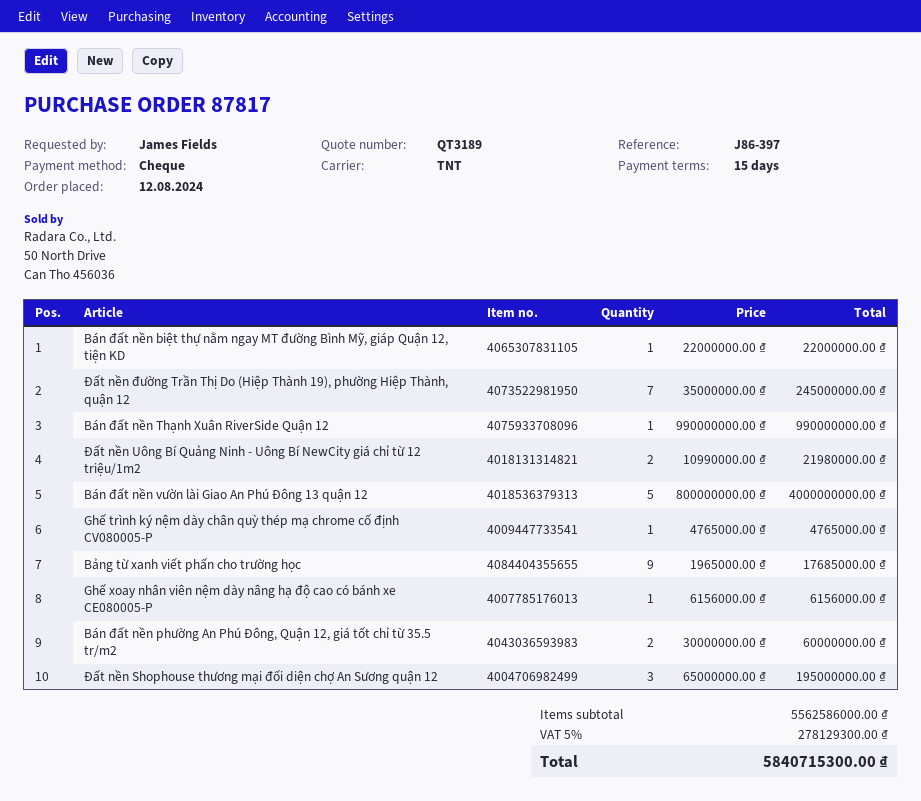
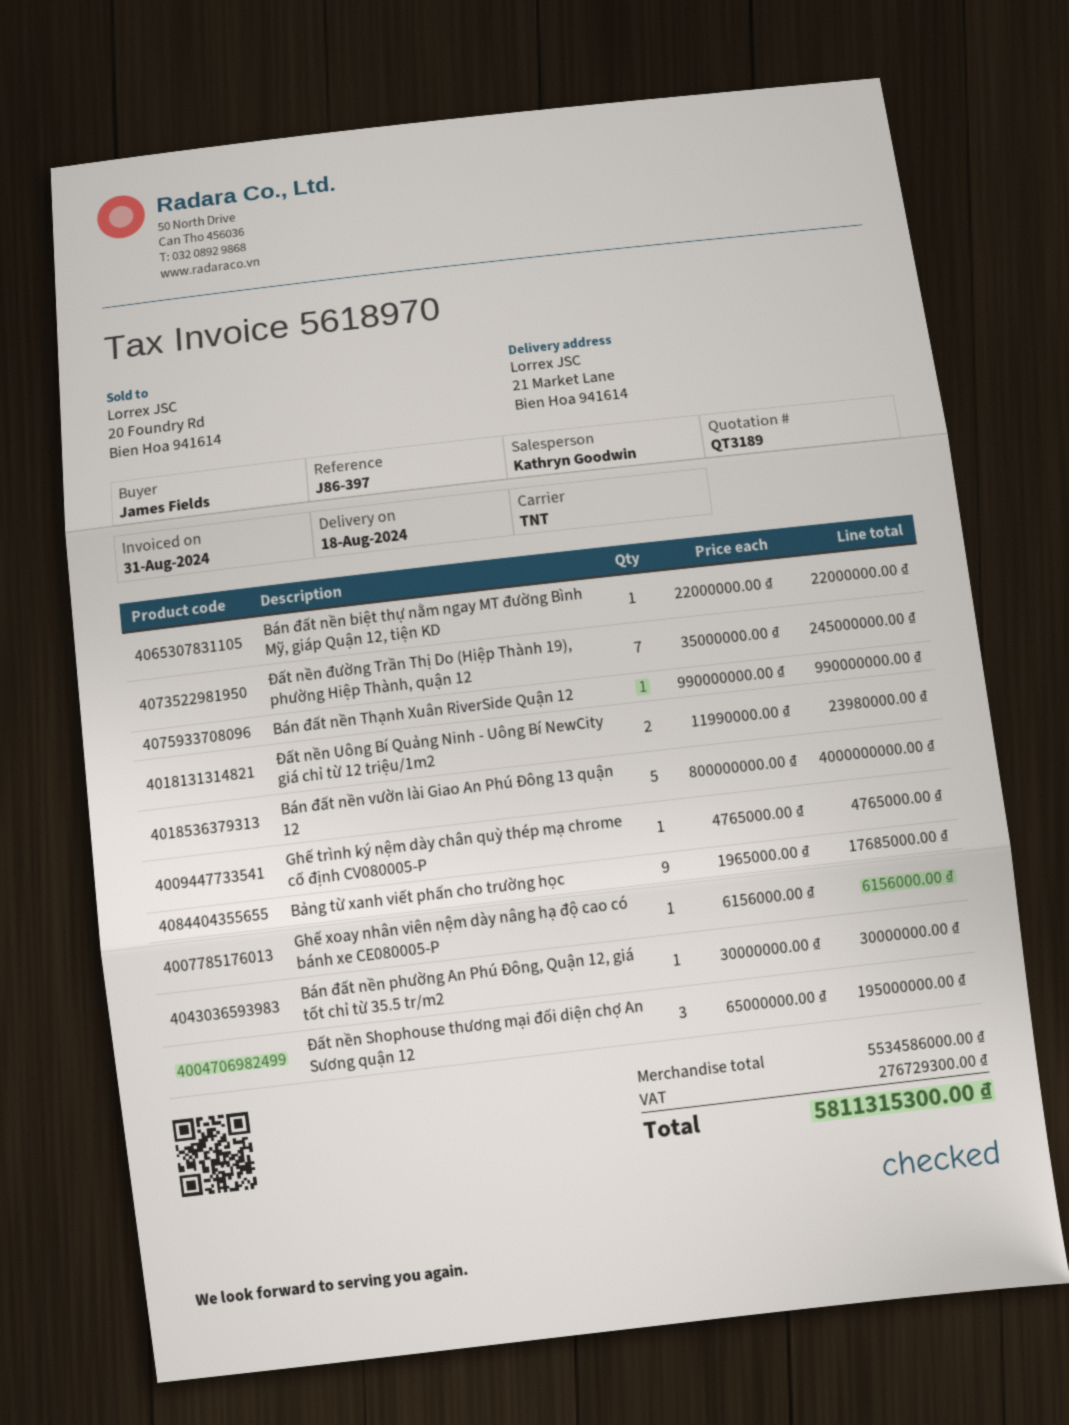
Đất nền Uông Bí Quảng Ninh - Uông Bí NewCity giá chỉ từ 12 triệu/1m2: 2 x 10990000.00 = 21980000.00 -> 2 x 11990000.00 = 23980000.00
Bán đất nền phường An Phú Đông, Quận 12, giá tốt chỉ từ 35.5 tr/m2: 2 x 30000000.00 = 60000000.00 -> 1 x 30000000.00 = 30000000.00
subtotal: 5562586000.00 -> 5534586000.00
tax: 278129300.00 -> 276729300.00
total: 5840715300.00 -> 5811315300.00

